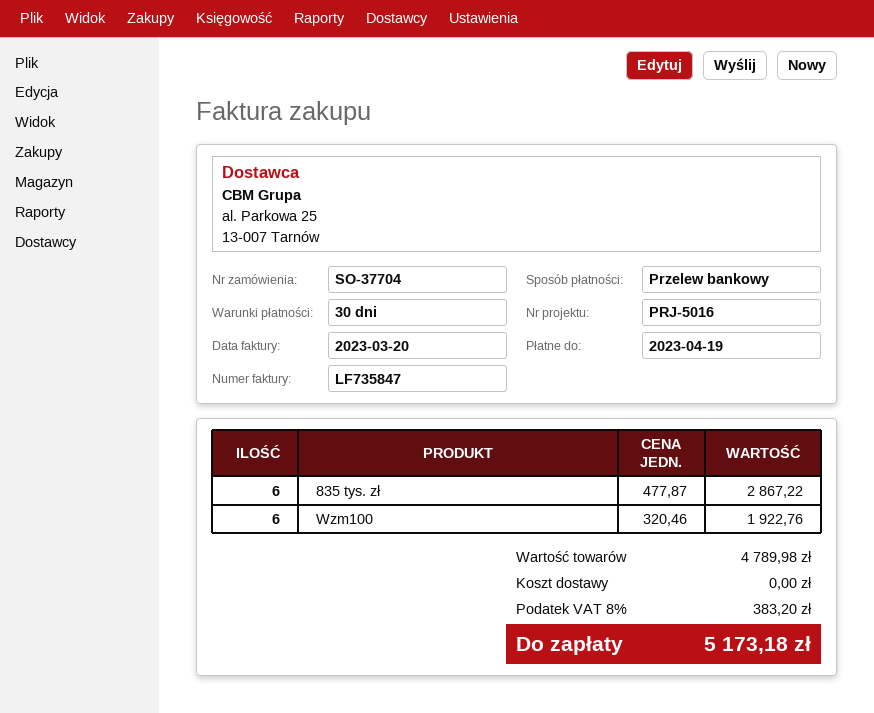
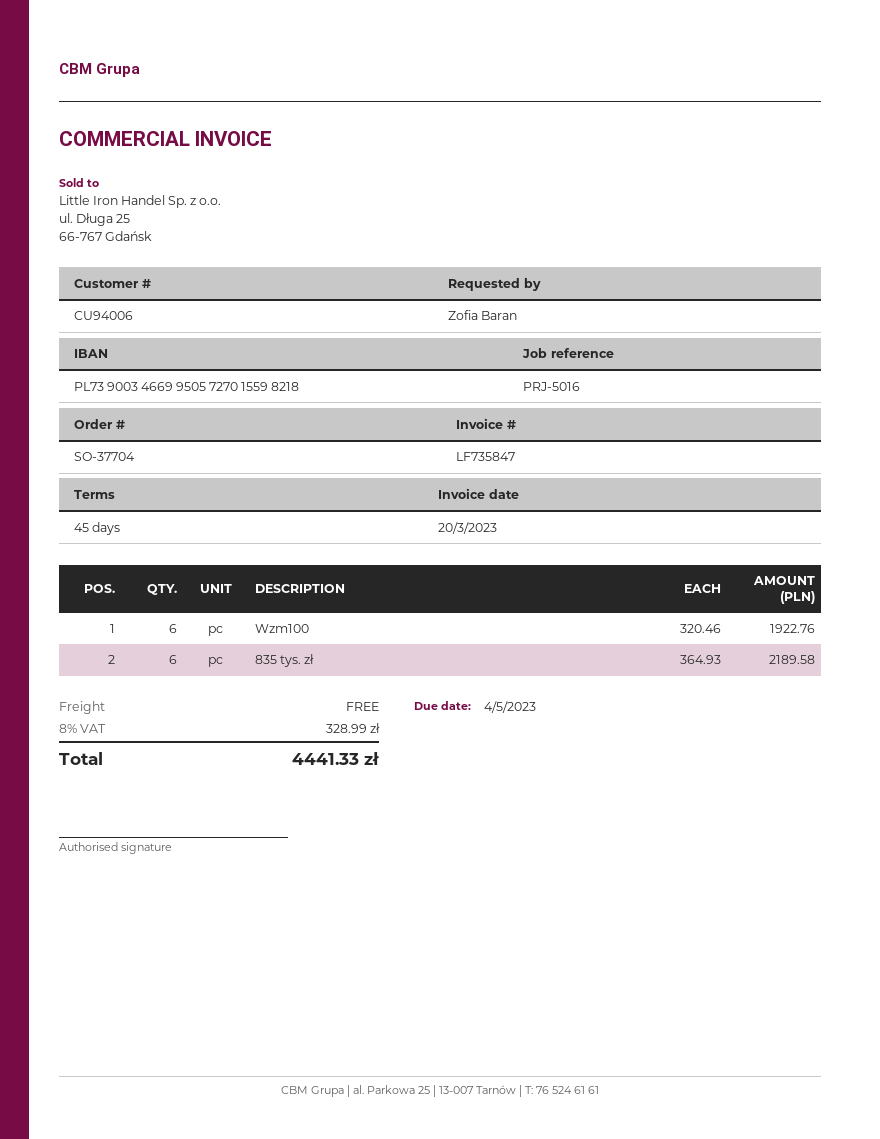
payment terms: 30 days -> 45 days
due date: 2023-04-19 -> 2023-05-04
835 tys. zł: 6 x 477.87 = 2867.22 -> 6 x 364.93 = 2189.58
tax: 8% = 383.20 -> 8% = 328.99
total: 5173.18 -> 4441.33

